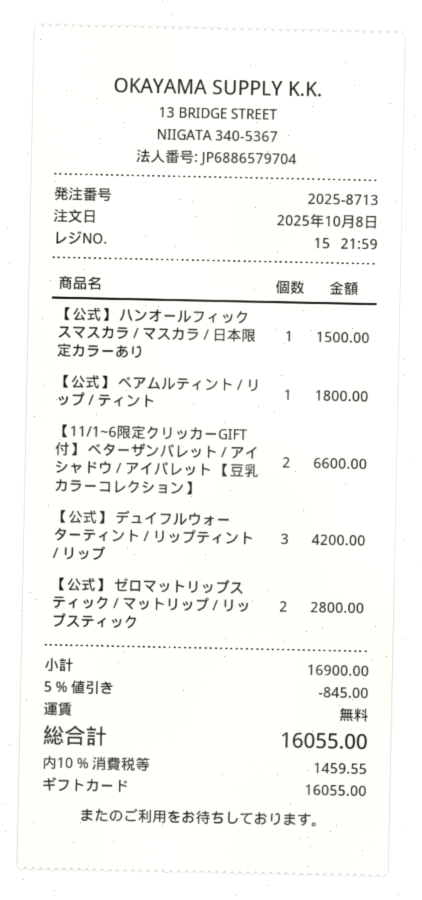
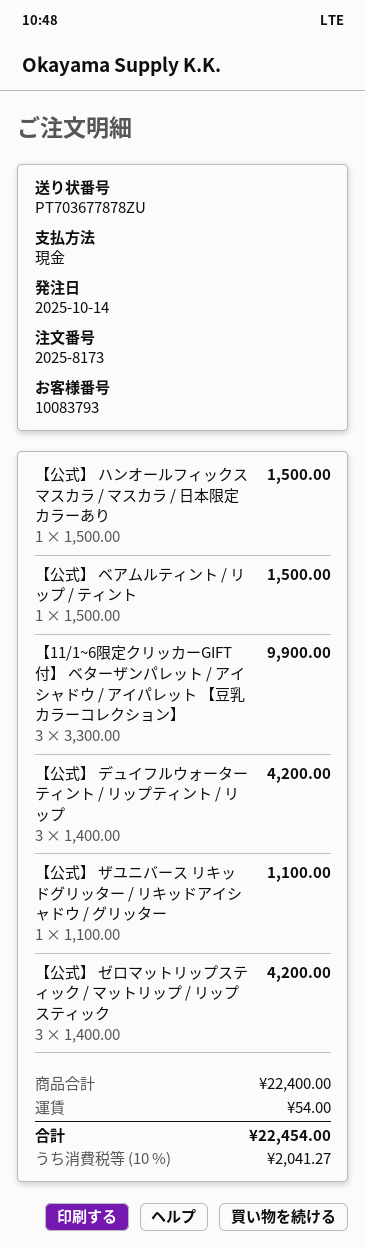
order number: 2025-8713 -> 2025-8173
order date: 2025-10-08 -> 2025-10-14
payment method: gift card -> cash
【公式】 ベアムルティント / リップ / ティント: 1 for 1800.00 -> 1 for 1500.00
【11/1~6限定クリッカーGIFT付】 ベターザンパレット / アイシャドウ / アイパレット 【豆乳カラーコレクション】: 2 for 6600.00 -> 3 for 9900.00
【公式】 ゼロマットリップスティック / マットリップ / リップスティック: 2 for 2800.00 -> 3 for 4200.00
【公式】 ザユニバース リキッドグリッター / リキッドアイシャドウ / グリッター: none -> 1 for 1100.00
subtotal: 16900.00 -> 22400.00
discount: 5% = 845.00 -> none
shipping: 0.00 -> 54.00
tax: 10% = 1459.55 -> 10% = 2041.27
total: 16055.00 -> 22454.00

